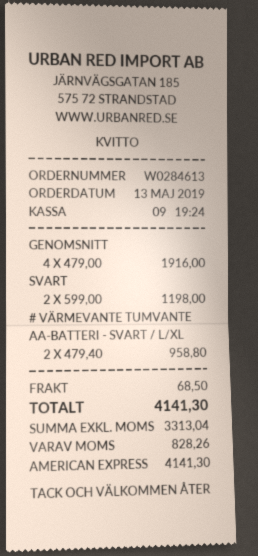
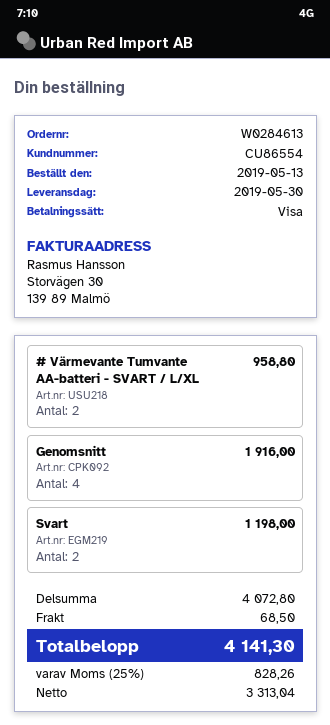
payment method: American Express -> Visa

